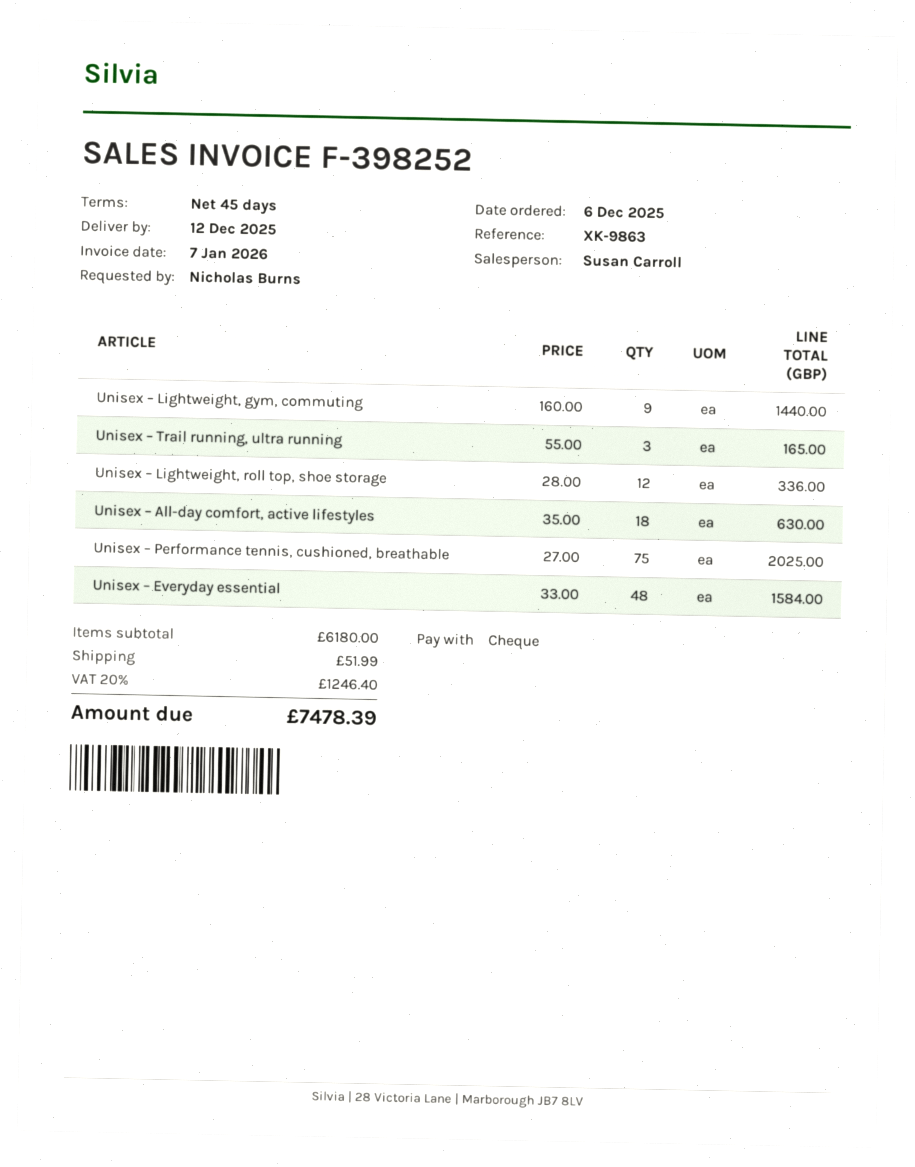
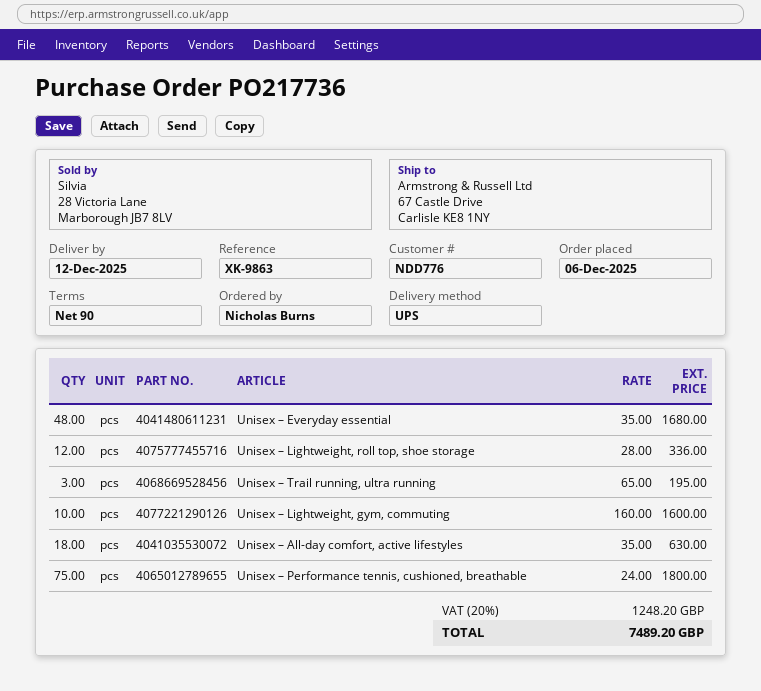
payment terms: 45 days -> 90 days
Unisex – Lightweight, gym, commuting: 9 x 160.00 = 1440.00 -> 10 x 160.00 = 1600.00
Unisex – Trail running, ultra running: 3 x 55.00 = 165.00 -> 3 x 65.00 = 195.00
Unisex – Performance tennis, cushioned, breathable: 75 x 27.00 = 2025.00 -> 75 x 24.00 = 1800.00
Unisex – Everyday essential: 48 x 33.00 = 1584.00 -> 48 x 35.00 = 1680.00
shipping: 51.99 -> none
tax: 20% = 1246.40 -> 20% = 1248.20
total: 7478.39 -> 7489.20

